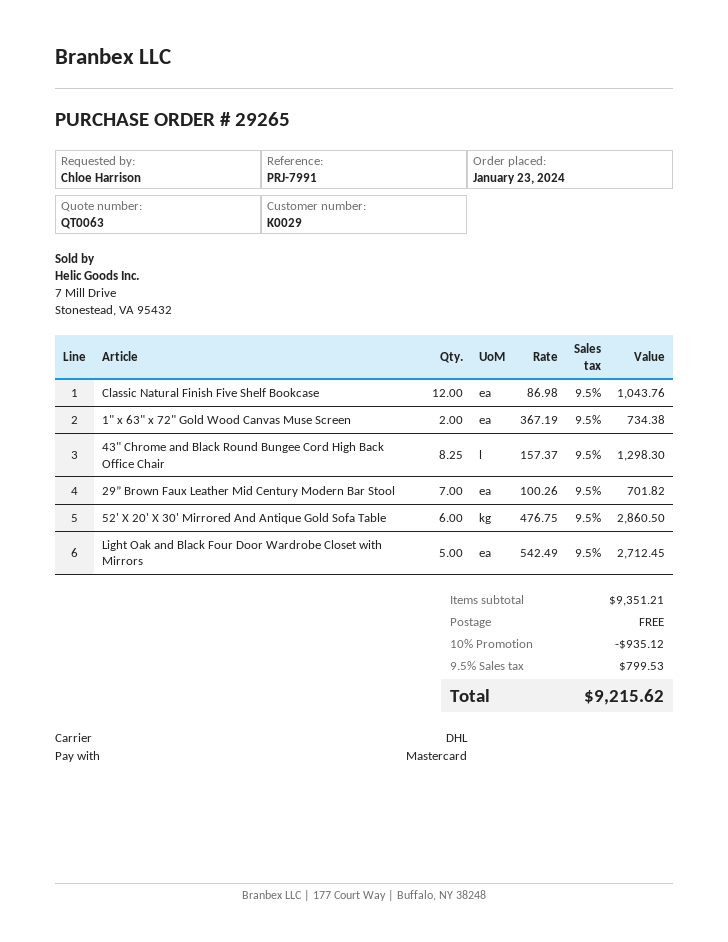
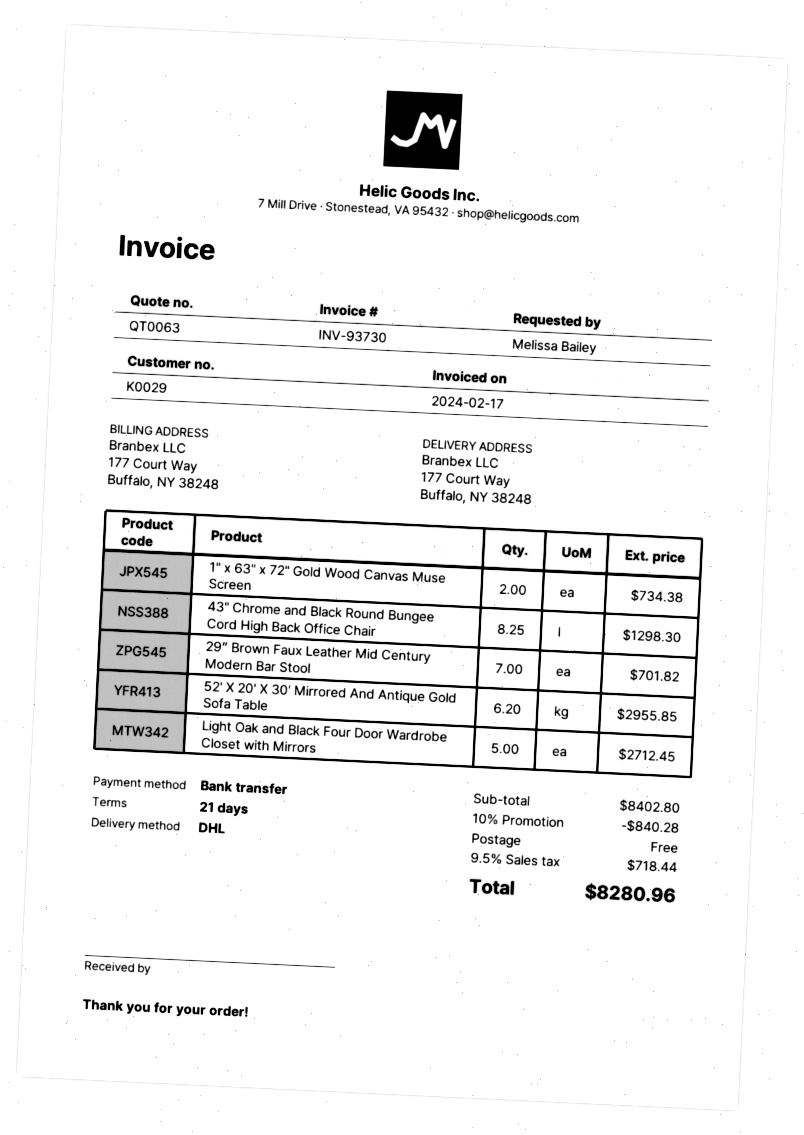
ordered by: Chloe Harrison -> Melissa Bailey
payment method: Mastercard -> bank transfer
Classic Natural Finish Five Shelf Bookcase: 12 for 1043.76 -> none
52' X 20' X 30' Mirrored And Antique Gold Sofa Table: 6 for 2860.50 -> 6.2 for 2955.85
subtotal: 9351.21 -> 8402.80
discount: 10% = 935.12 -> 10% = 840.28
tax: 9.5% = 799.53 -> 9.5% = 718.44
total: 9215.62 -> 8280.96

